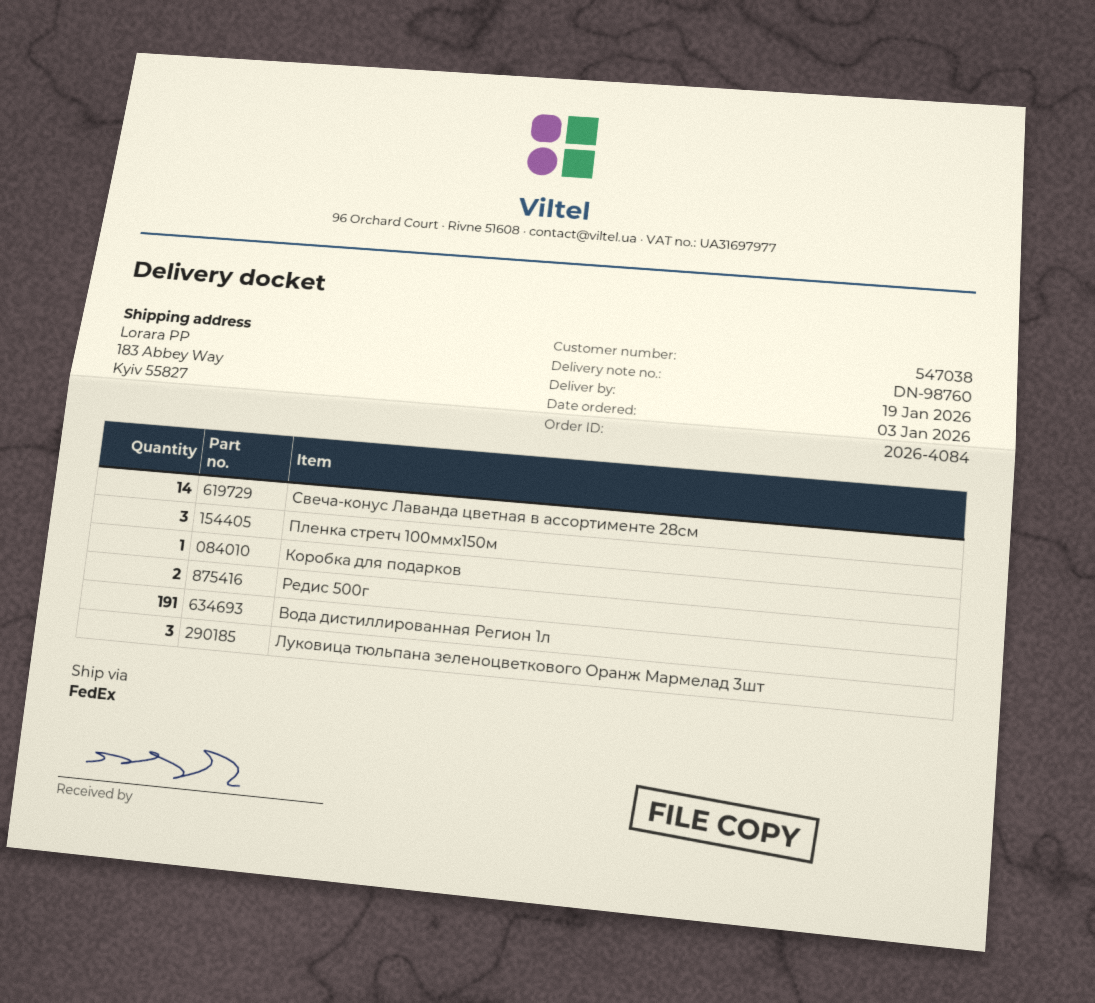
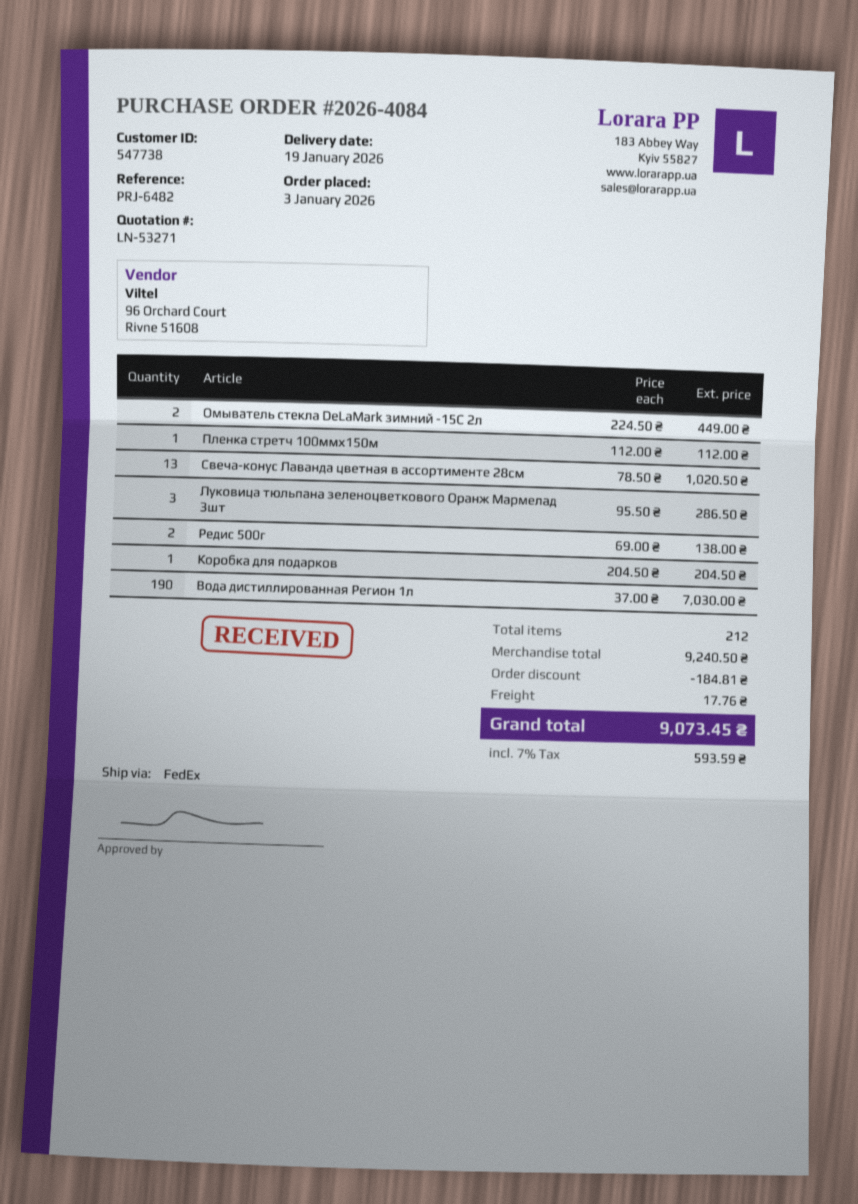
customer number: 547038 -> 547738
Свеча-конус Лаванда цветная в ассортименте 28см: 14 -> 13
Пленка стретч 100ммх150м: 3 -> 1
Вода дистиллированная Регион 1л: 191 -> 190
Омыватель стекла DeLaMark зимний -15C 2л: none -> 2

